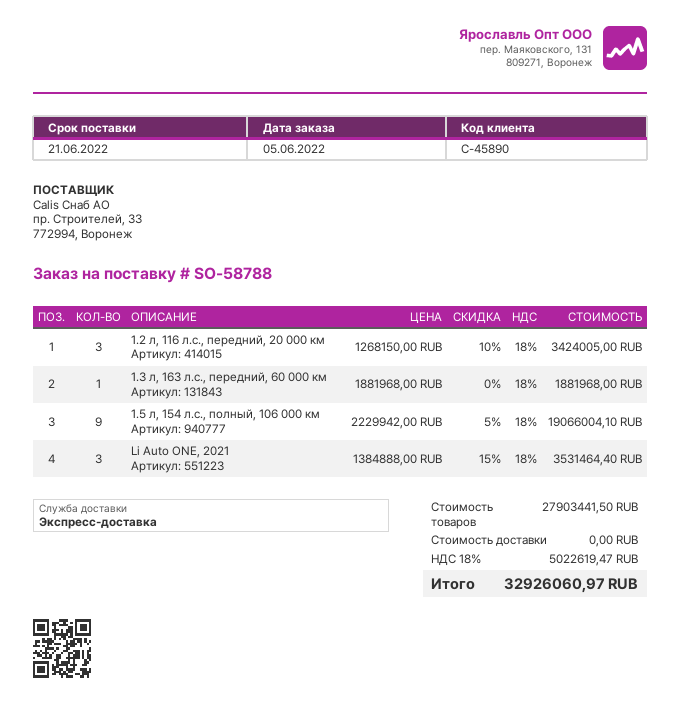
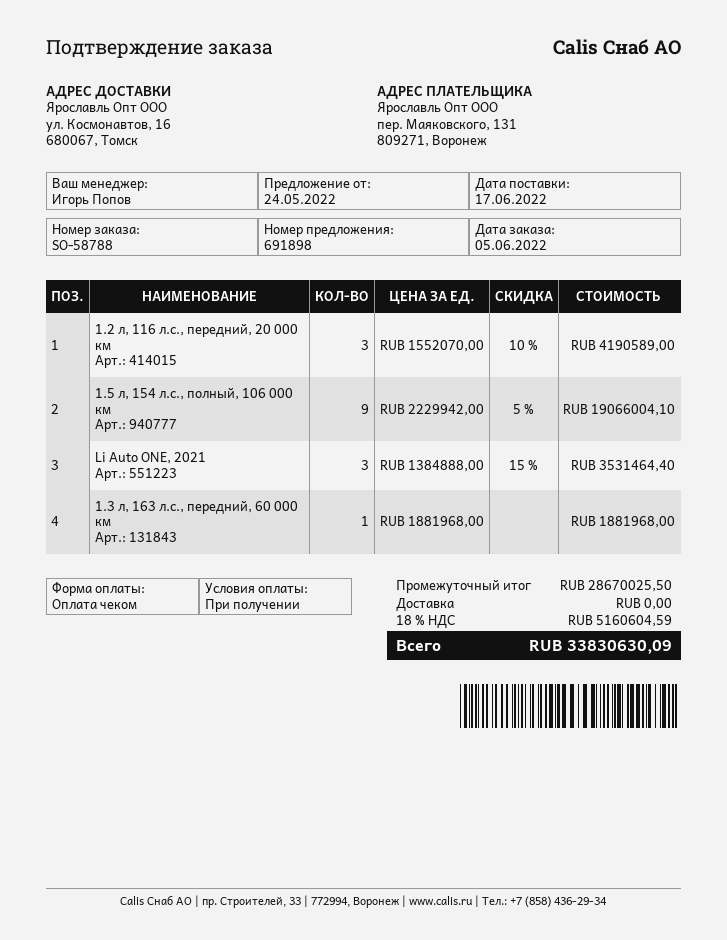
delivery date: 2022-06-21 -> 2022-06-17
1.2 л, 116 л.с., передний, 20 000 км: 3 x 1268150.00 - 10% = 3424005.00 -> 3 x 1552070.00 - 10% = 4190589.00
subtotal: 27903441.50 -> 28670025.50
tax: 18% = 5022619.47 -> 18% = 5160604.59
total: 32926060.97 -> 33830630.09

